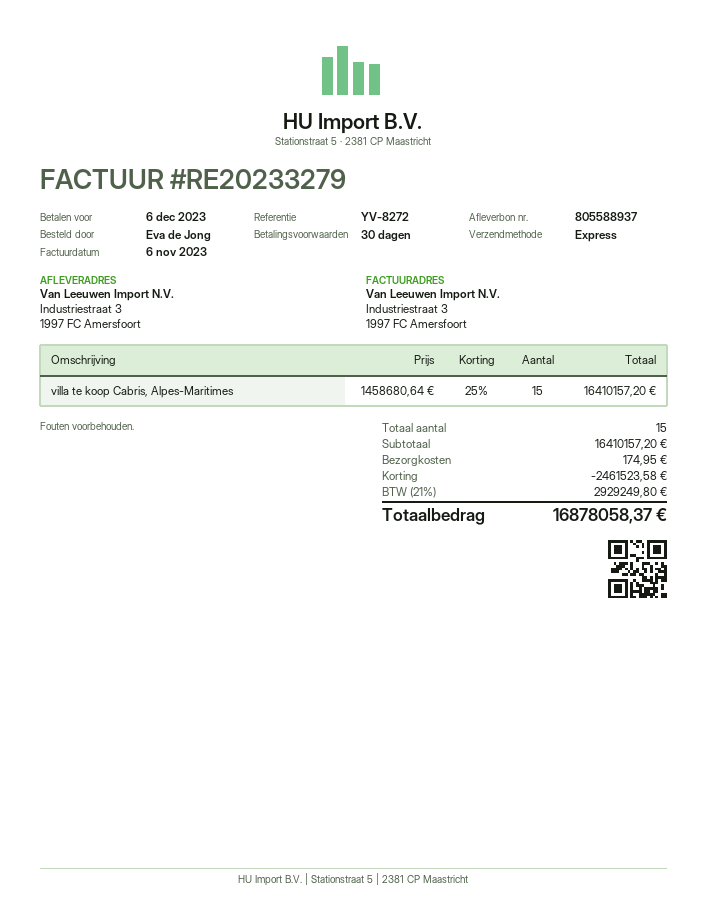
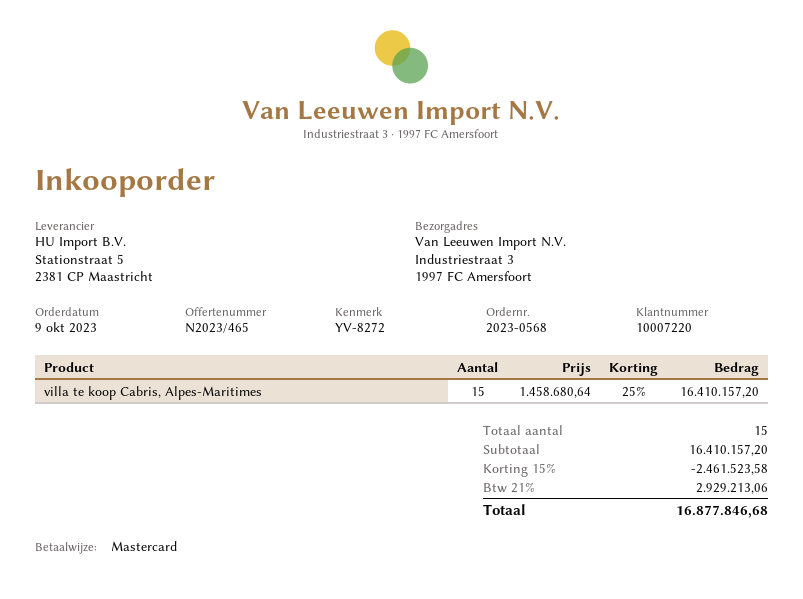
shipping: 174.95 -> none
tax: 21% = 2929249.80 -> 21% = 2929213.06
total: 16878058.37 -> 16877846.68

